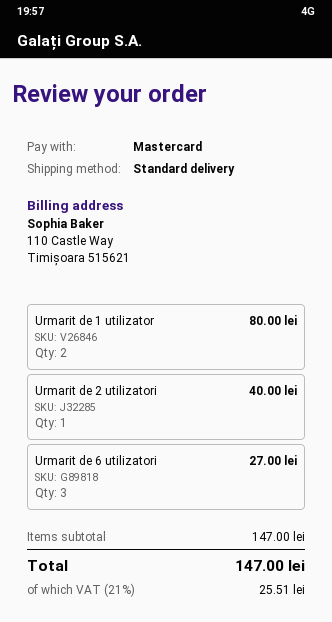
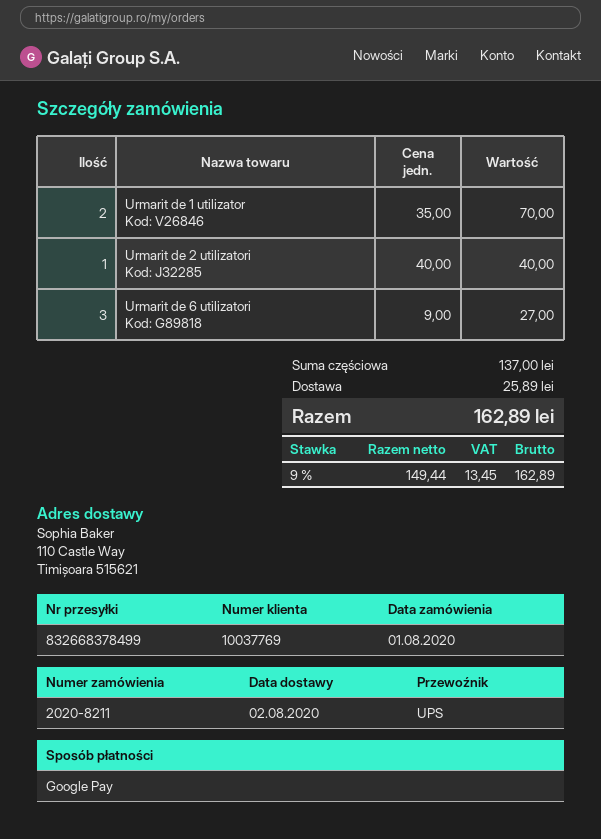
payment method: Mastercard -> Google Pay
shipping method: standard -> UPS
Urmarit de 1 utilizator: 2 for 80.00 -> 2 for 70.00
subtotal: 147.00 -> 137.00
shipping: none -> 25.89
tax: 21% = 25.51 -> 9% = 13.45
total: 147.00 -> 162.89

